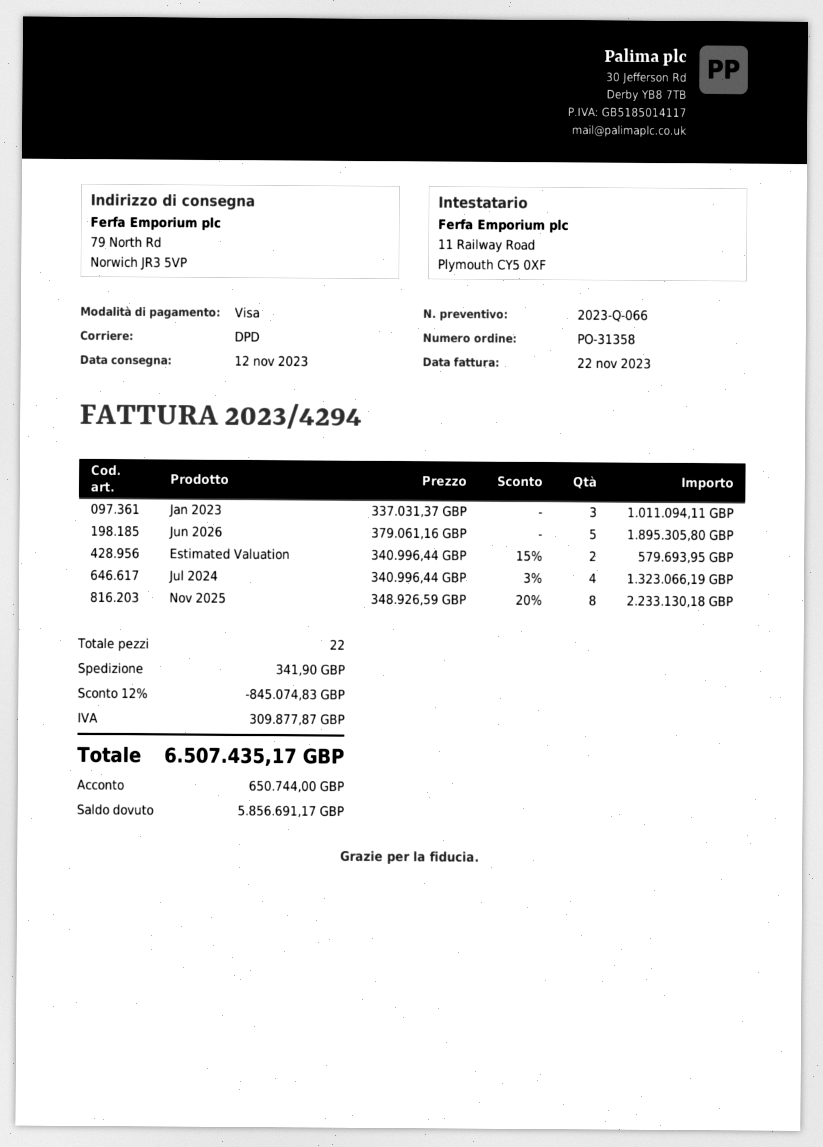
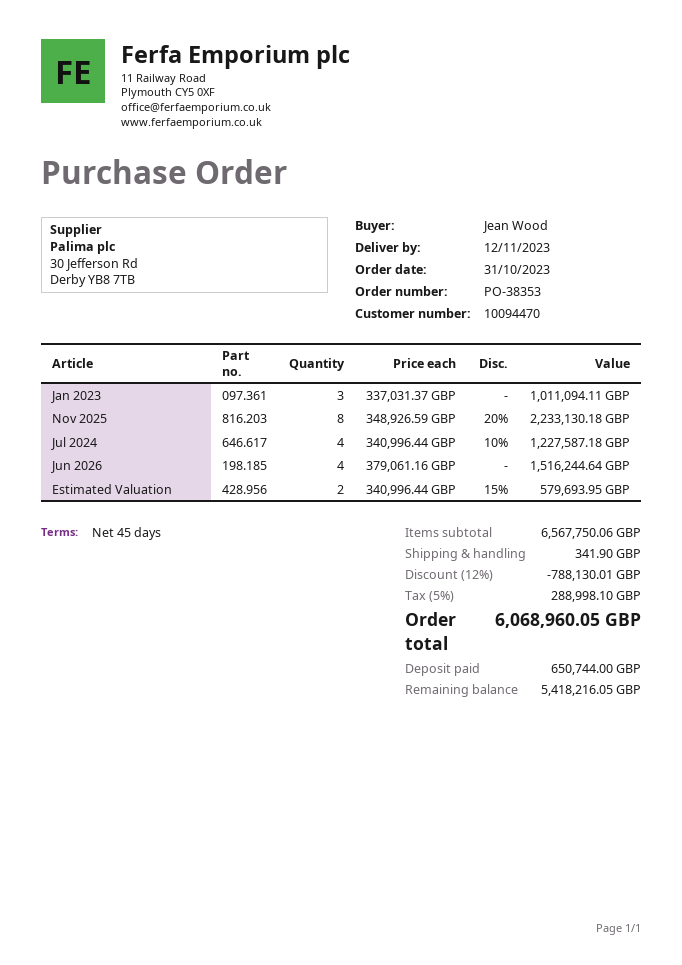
order number: PO-31358 -> PO-38353
Jun 2026: 5 x 379061.16 = 1895305.80 -> 4 x 379061.16 = 1516244.64
Jul 2024: 4 x 340996.44 - 3% = 1323066.19 -> 4 x 340996.44 - 10% = 1227587.18
discount: 12% = 845074.83 -> 12% = 788130.01
tax: 309877.87 -> 288998.10
total: 6507435.17 -> 6068960.05
balance: 5856691.17 -> 5418216.05

